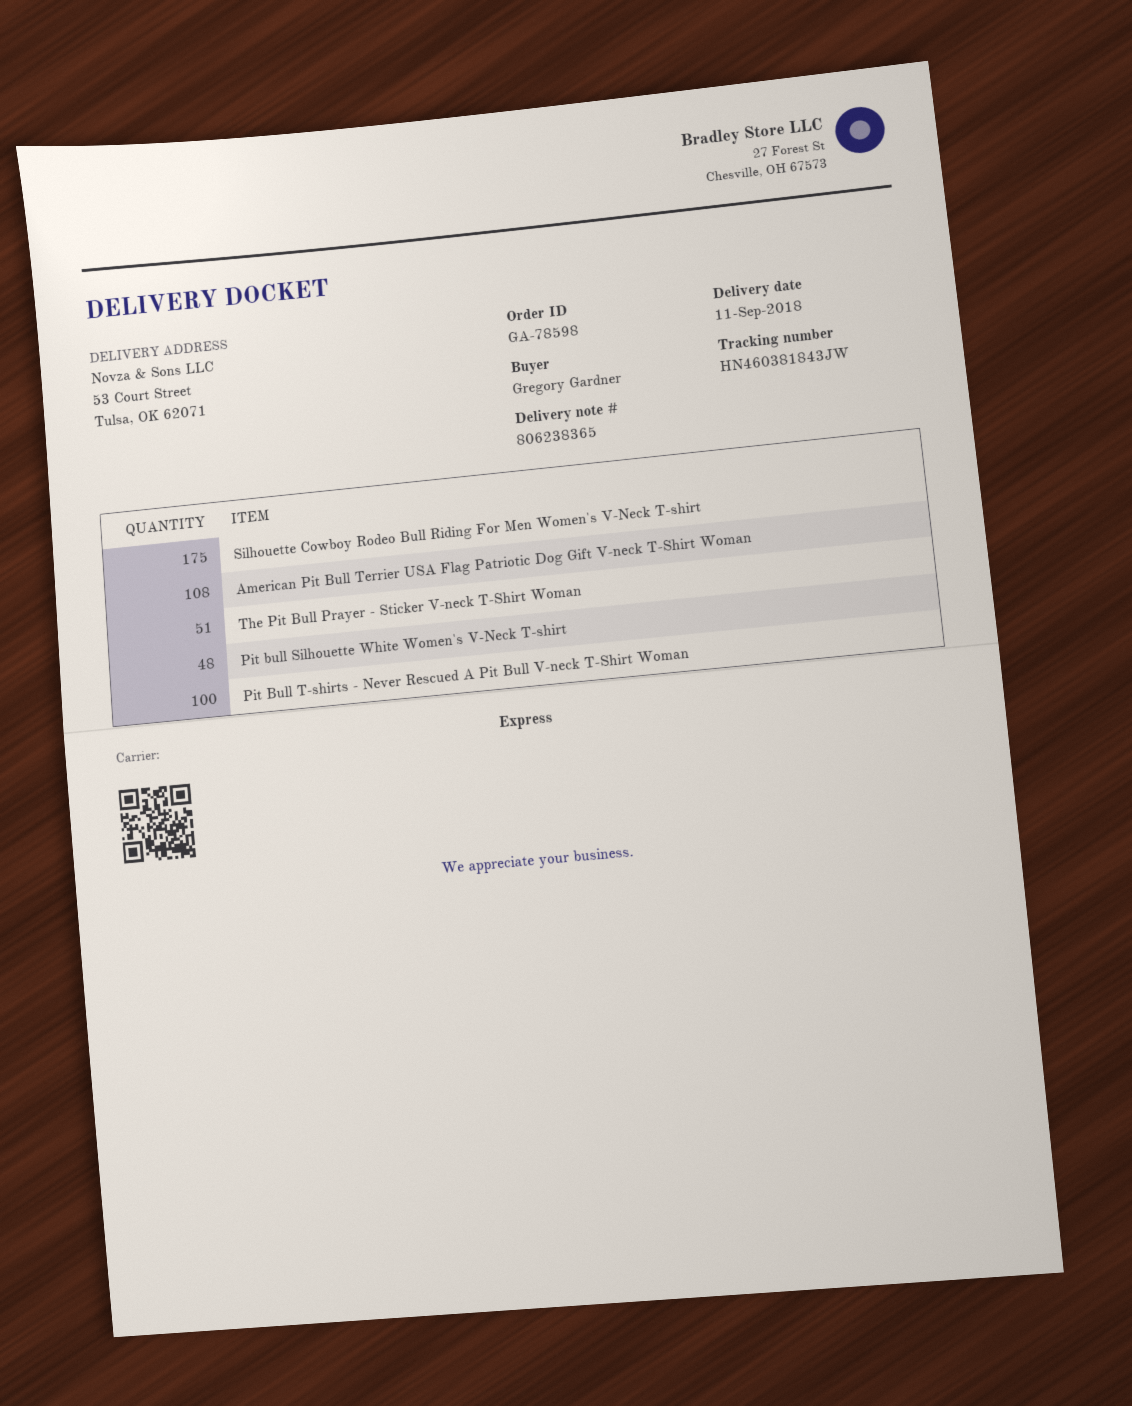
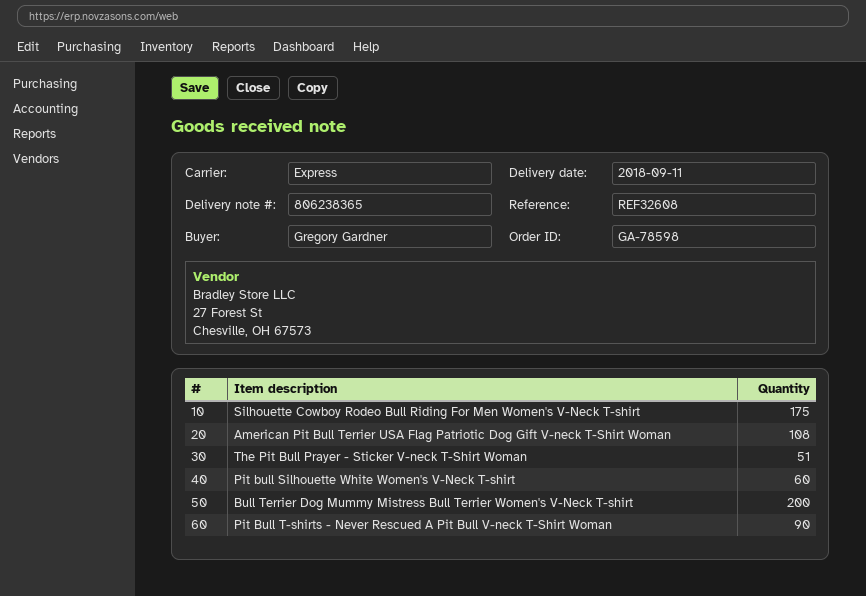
Pit bull Silhouette White Women's V-Neck T-shirt: 48 -> 60
Pit Bull T-shirts - Never Rescued A Pit Bull V-neck T-Shirt Woman: 100 -> 90
Bull Terrier Dog Mummy Mistress Bull Terrier Women's V-Neck T-shirt: none -> 200

